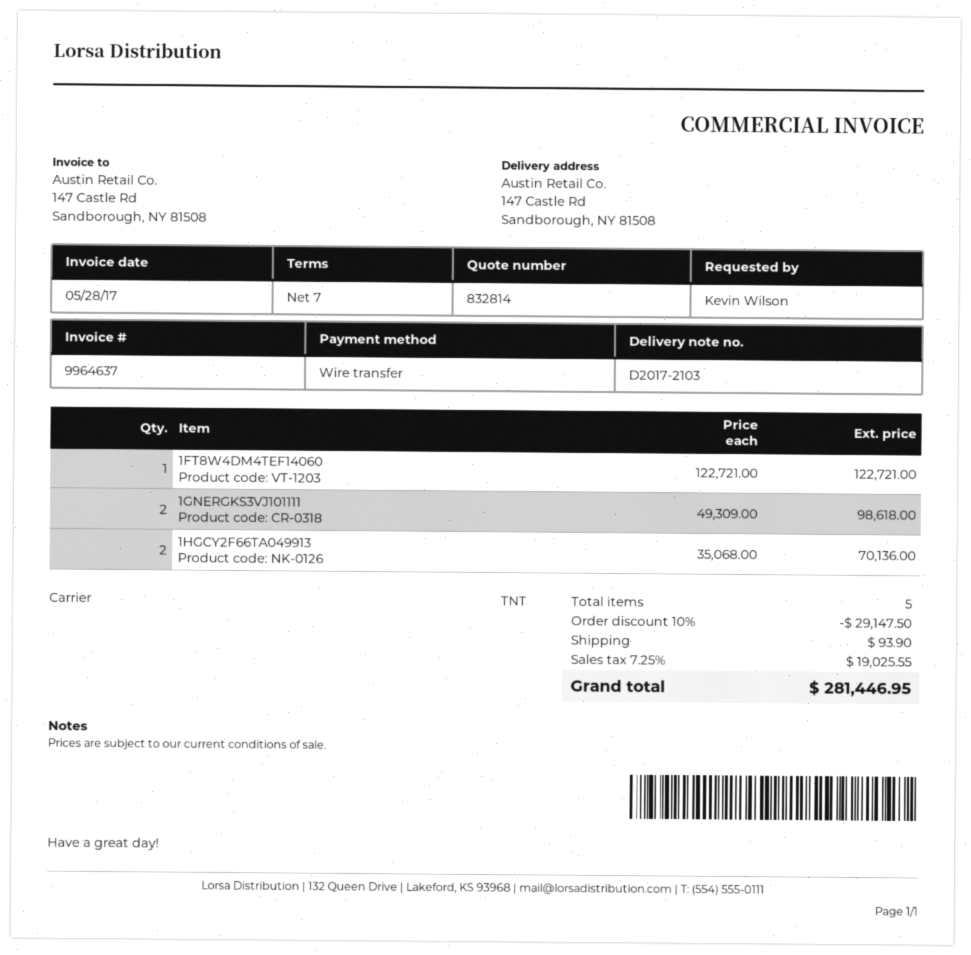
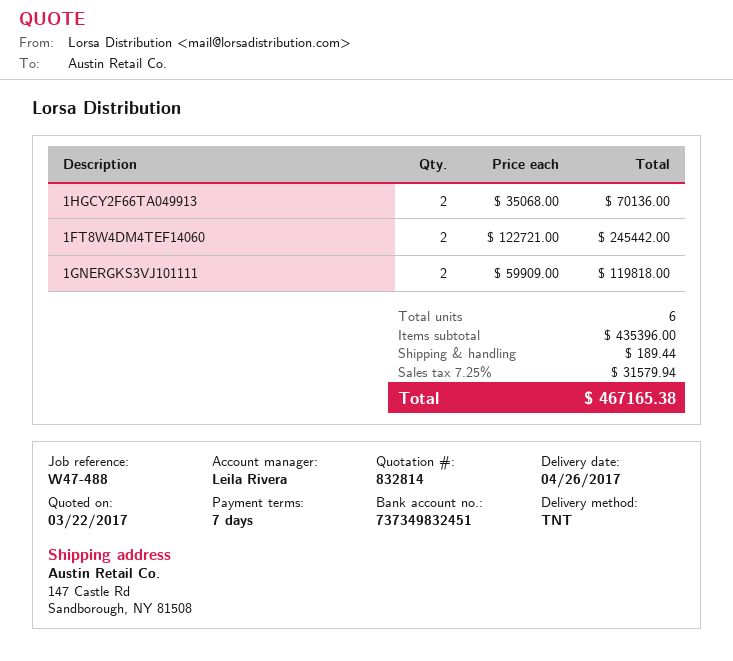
1FT8W4DM4TEF14060: 1 x 122721.00 = 122721.00 -> 2 x 122721.00 = 245442.00
1GNERGKS3VJ101111: 2 x 49309.00 = 98618.00 -> 2 x 59909.00 = 119818.00
total quantity: 5 -> 6
discount: 10% = 29147.50 -> none
shipping: 93.90 -> 189.44
tax: 7.25% = 19025.55 -> 7.25% = 31579.94
total: 281446.95 -> 467165.38

